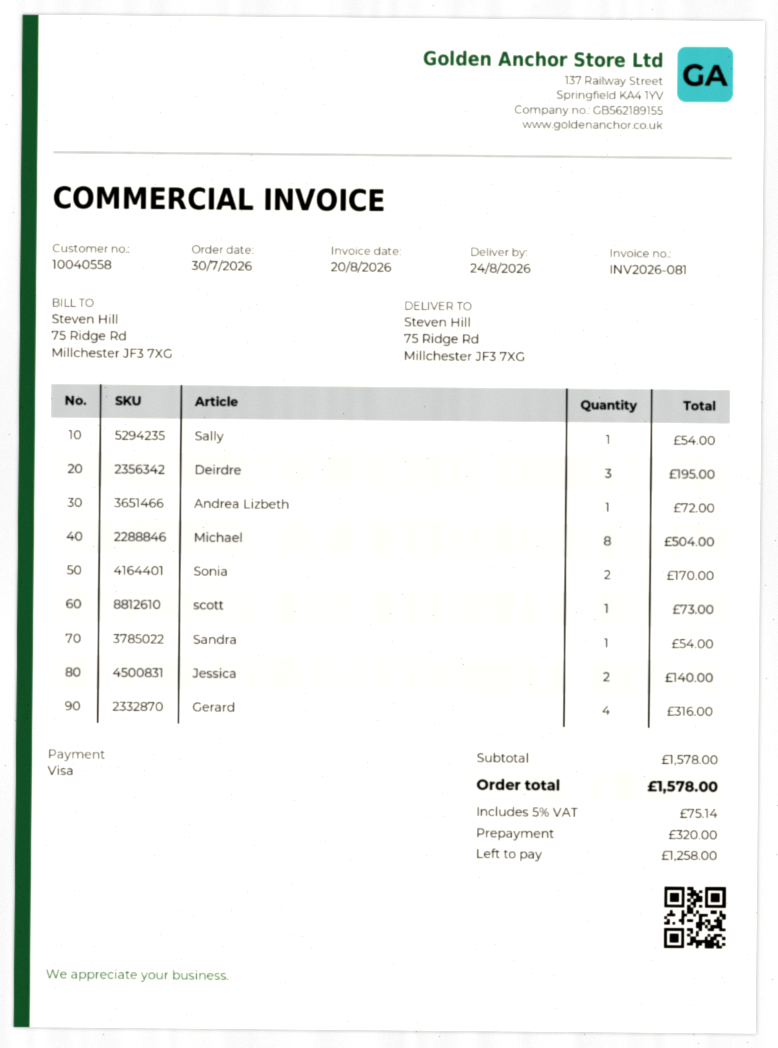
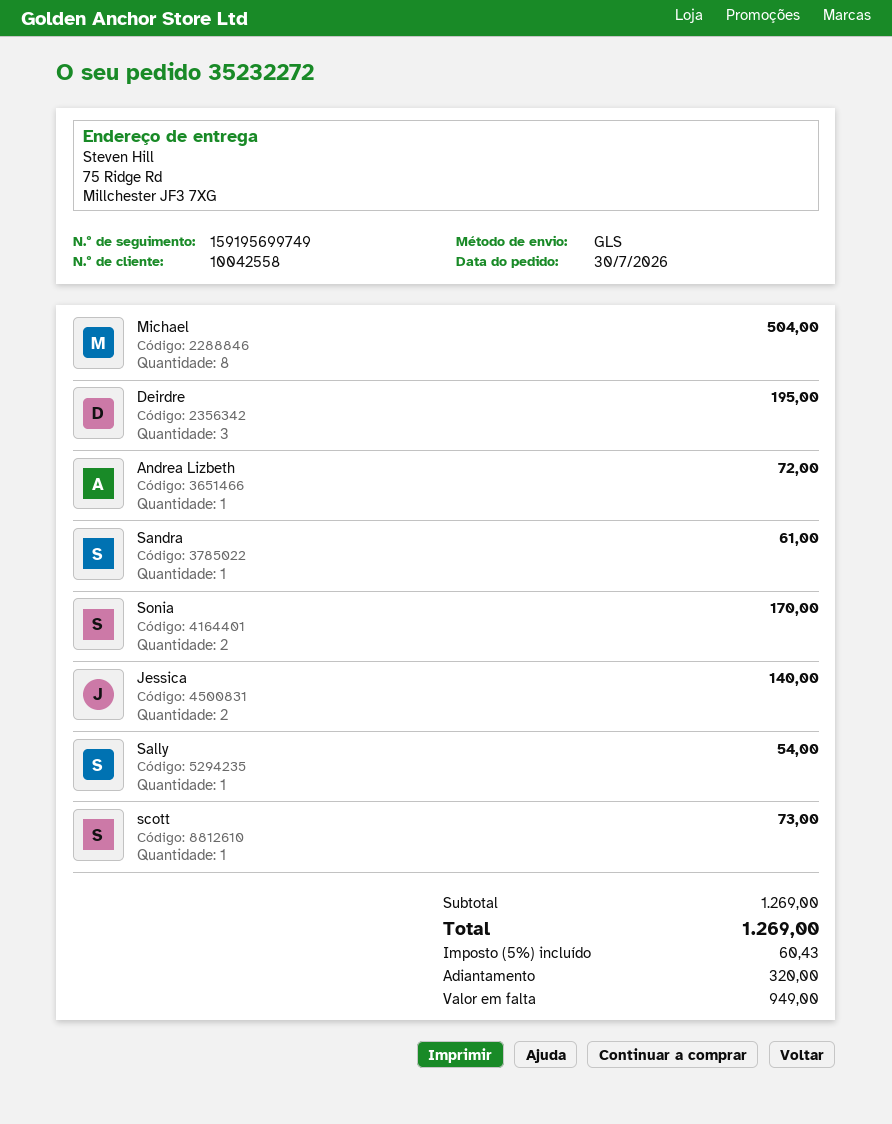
customer number: 10040558 -> 10042558
Sandra: 1 for 54.00 -> 1 for 61.00
Gerard: 4 for 316.00 -> none
subtotal: 1578.00 -> 1269.00
tax: 5% = 75.14 -> 5% = 60.43
total: 1578.00 -> 1269.00
balance: 1258.00 -> 949.00

